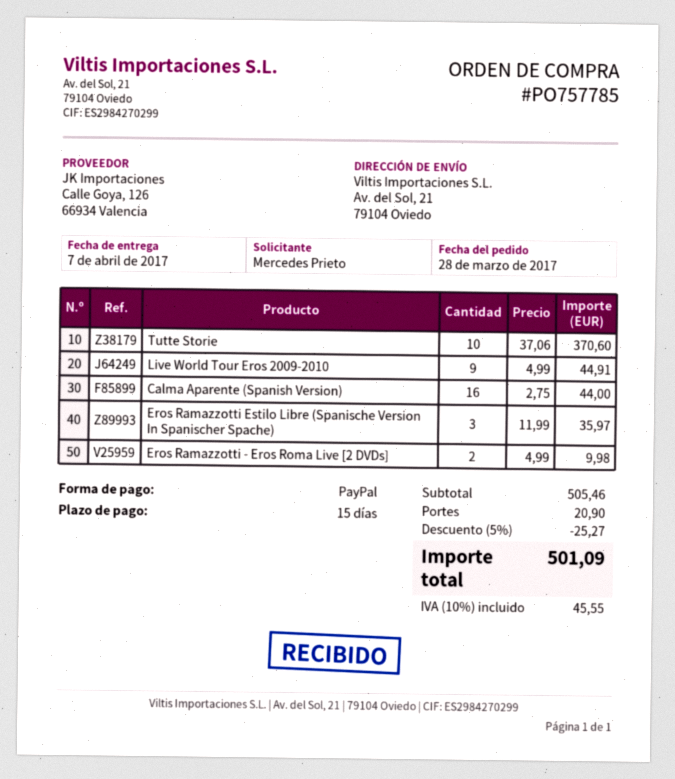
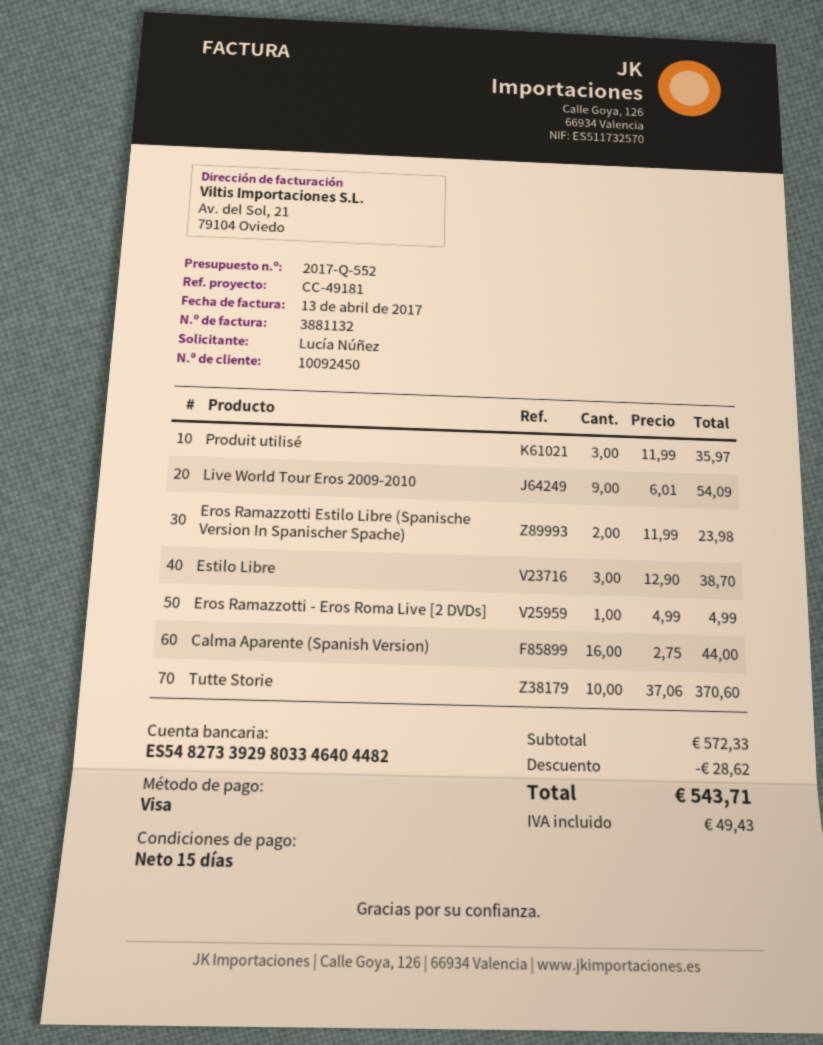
ordered by: Mercedes Prieto -> Lucía Núñez
payment method: PayPal -> Visa
Live World Tour Eros 2009‑2010: 9 x 4.99 = 44.91 -> 9 x 6.01 = 54.09
Eros Ramazzotti Estilo Libre (Spanische Version In Spanischer Spache): 3 x 11.99 = 35.97 -> 2 x 11.99 = 23.98
Eros Ramazzotti - Eros Roma Live [2 DVDs]: 2 x 4.99 = 9.98 -> 1 x 4.99 = 4.99
Produit utilisé: none -> 3 x 11.99 = 35.97
Estilo Libre: none -> 3 x 12.90 = 38.70
subtotal: 505.46 -> 572.33
discount: 25.27 -> 28.62
shipping: 20.90 -> none
tax: 45.55 -> 49.43
total: 501.09 -> 543.71

